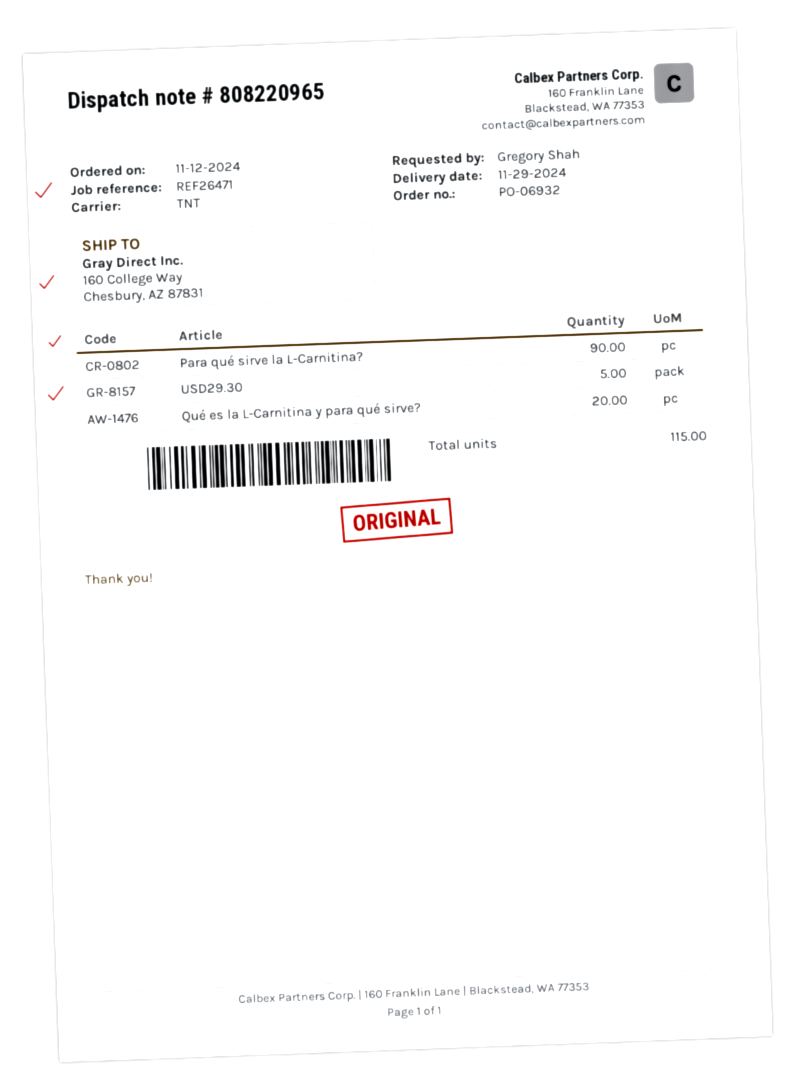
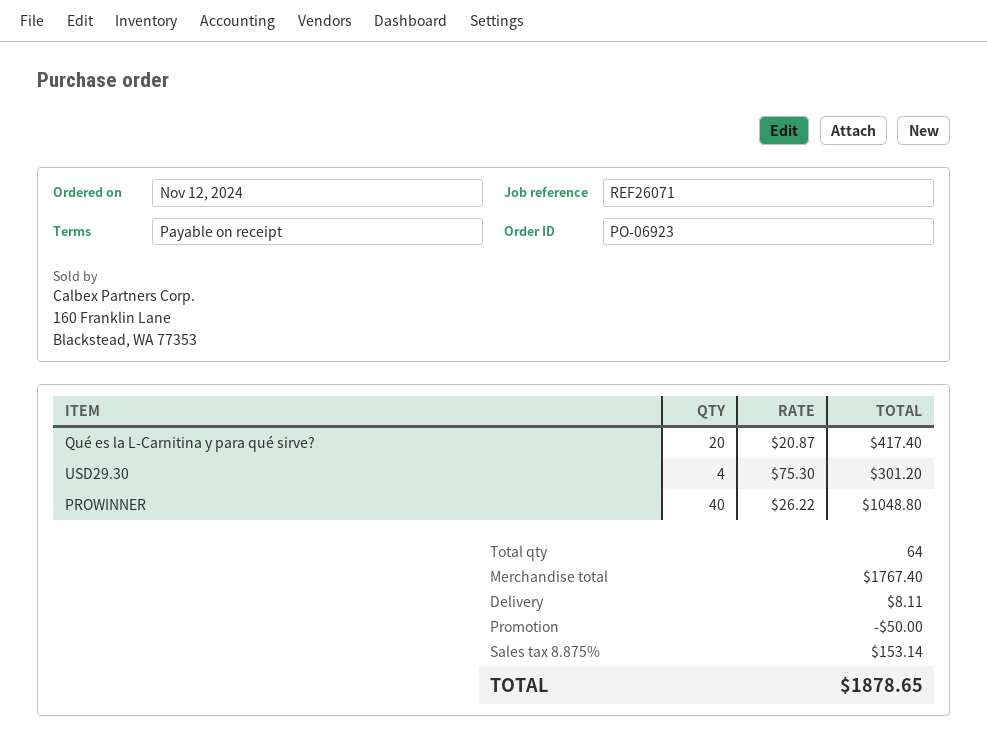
order number: PO-06932 -> PO-06923
reference: REF26471 -> REF26071
Para qué sirve la L-Carnitina?: 90 -> none
USD29.30: 5 -> 4
PROWINNER: none -> 40
total quantity: 115 -> 64

